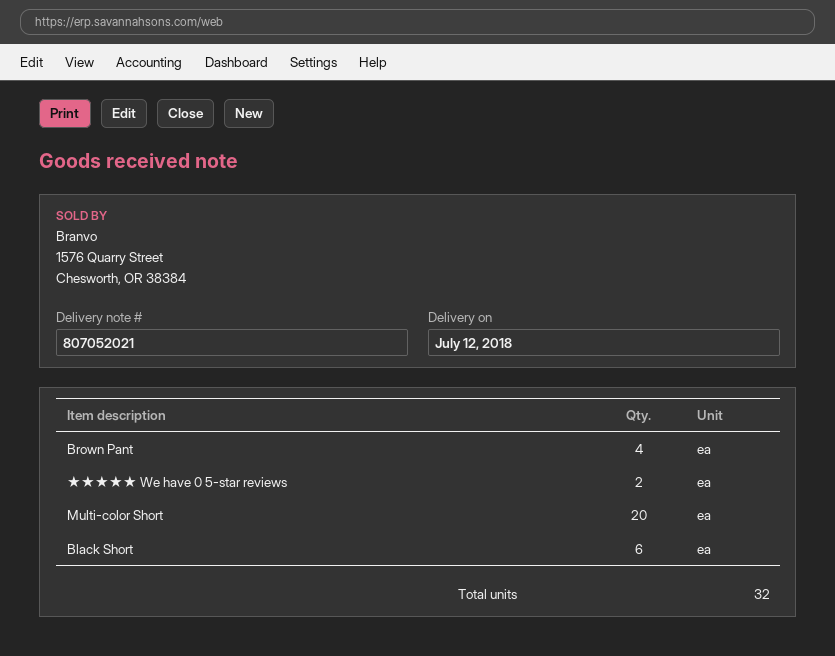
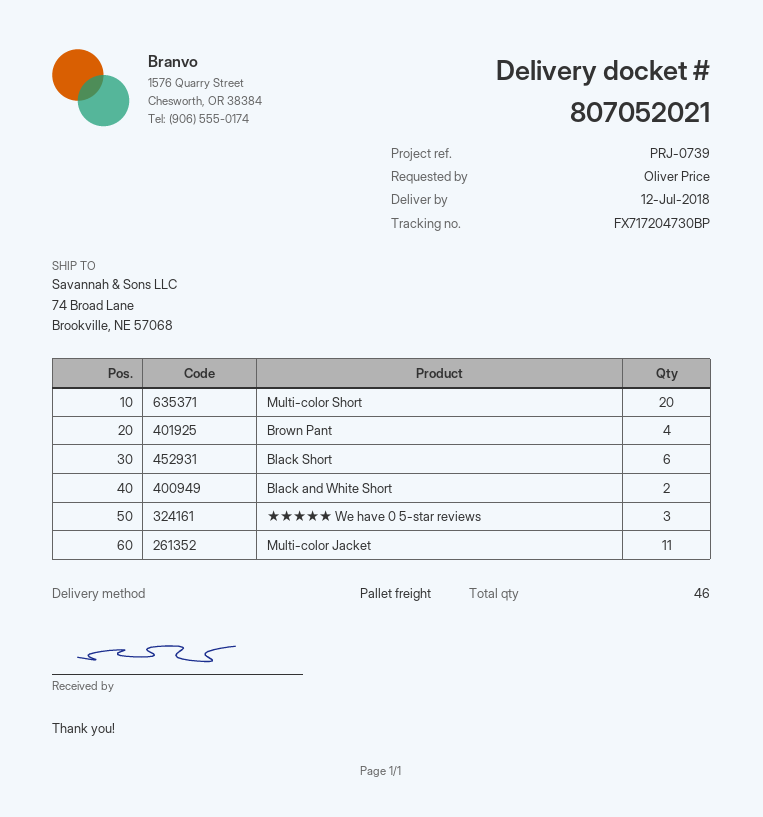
★★★★★ We have 0 5-star reviews: 2 -> 3
Black and White Short: none -> 2
Multi-color Jacket: none -> 11
total quantity: 32 -> 46

